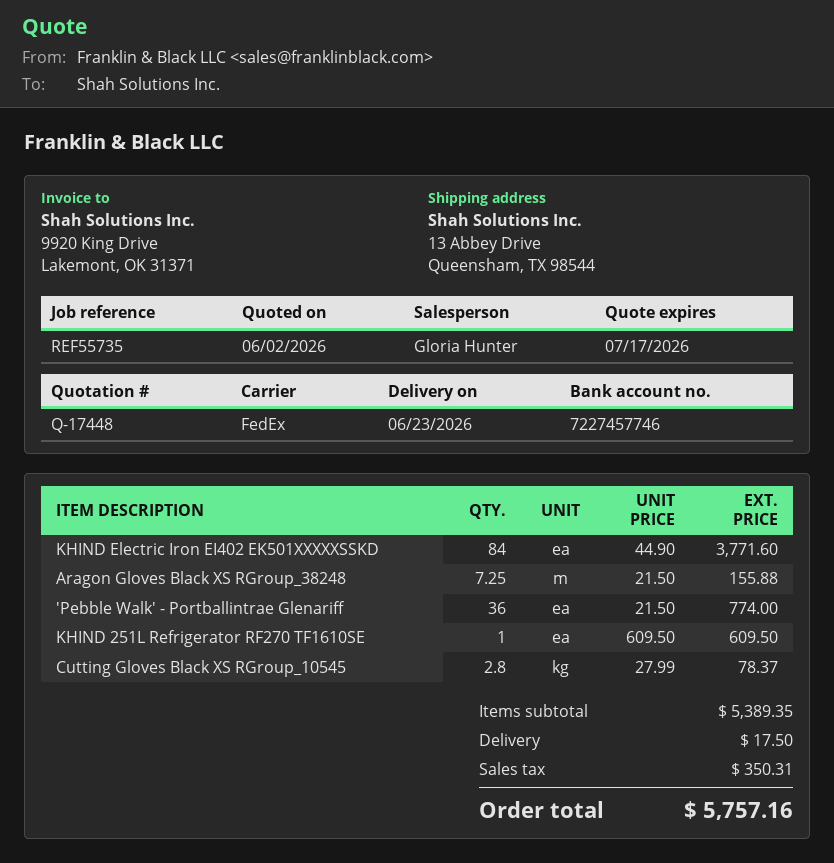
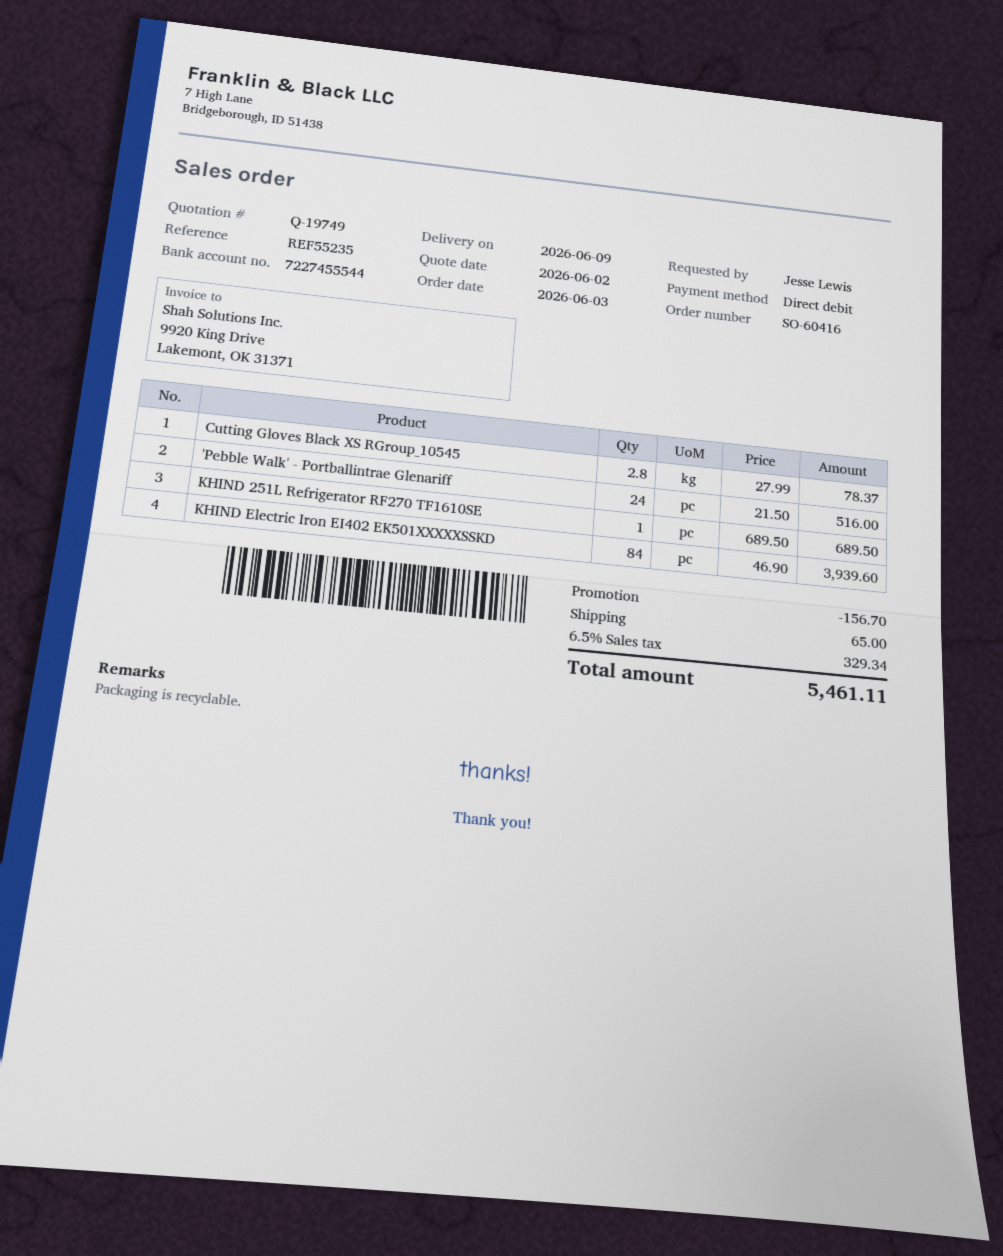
quote number: Q-17448 -> Q-19749
delivery date: 2026-06-23 -> 2026-06-09
reference: REF55735 -> REF55235
bank account: 7227457746 -> 7227455544
KHIND Electric Iron EI402 EK501XXXXXSSKD: 84 x 44.90 = 3771.60 -> 84 x 46.90 = 3939.60
Aragon Gloves Black XS RGroup_38248: 7.25 x 21.50 = 155.88 -> none
'Pebble Walk' - Portballintrae Glenariff: 36 x 21.50 = 774.00 -> 24 x 21.50 = 516.00
KHIND 251L Refrigerator RF270 TF1610SE: 1 x 609.50 = 609.50 -> 1 x 689.50 = 689.50
discount: none -> 156.70
shipping: 17.50 -> 65.00
tax: 350.31 -> 329.34
total: 5757.16 -> 5461.11

